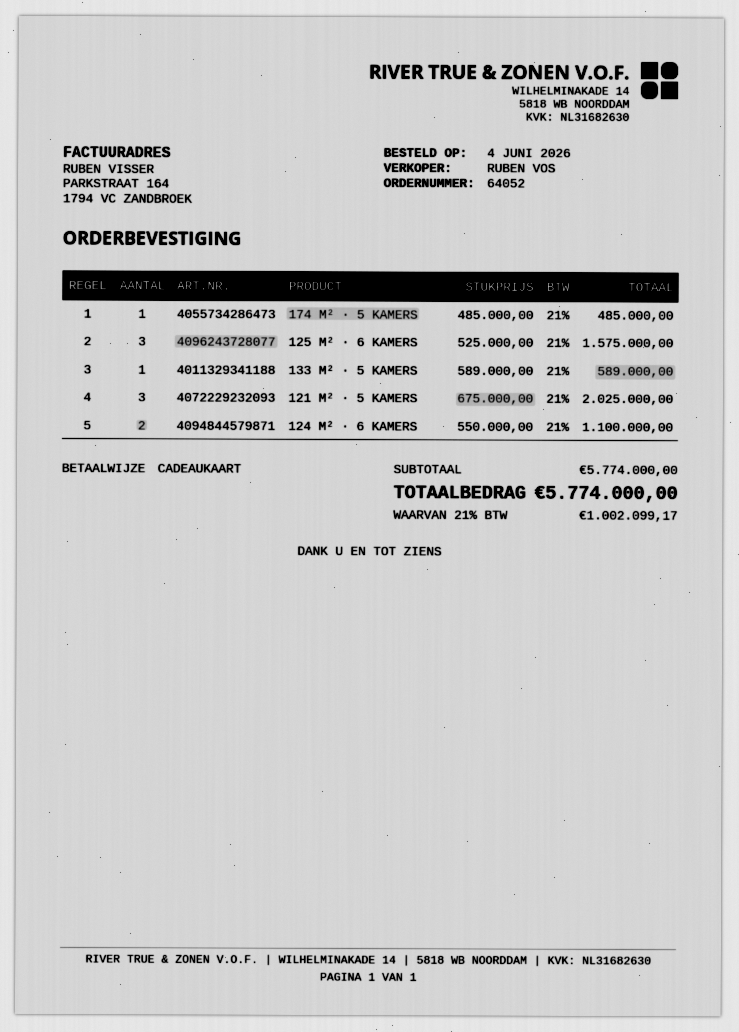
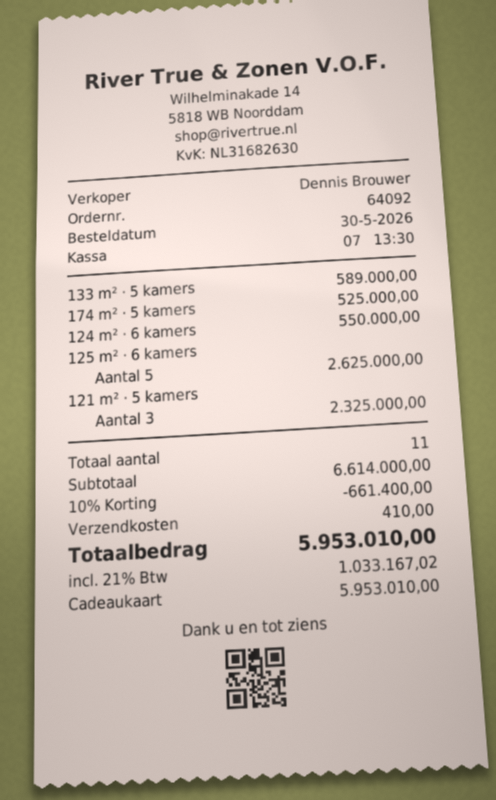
order number: 64052 -> 64092
order date: 2026-06-04 -> 2026-05-30
sales rep: RUBEN VOS -> Dennis Brouwer
174 M² · 5 KAMERS: 1 for 485000.00 -> 1 for 525000.00
125 M² · 6 KAMERS: 3 for 1575000.00 -> 5 for 2625000.00
121 M² · 5 KAMERS: 3 for 2025000.00 -> 3 for 2325000.00
124 M² · 6 KAMERS: 2 for 1100000.00 -> 1 for 550000.00
subtotal: 5774000.00 -> 6614000.00
discount: none -> 10% = 661400.00
shipping: none -> 410.00
tax: 21% = 1002099.17 -> 21% = 1033167.02
total: 5774000.00 -> 5953010.00

